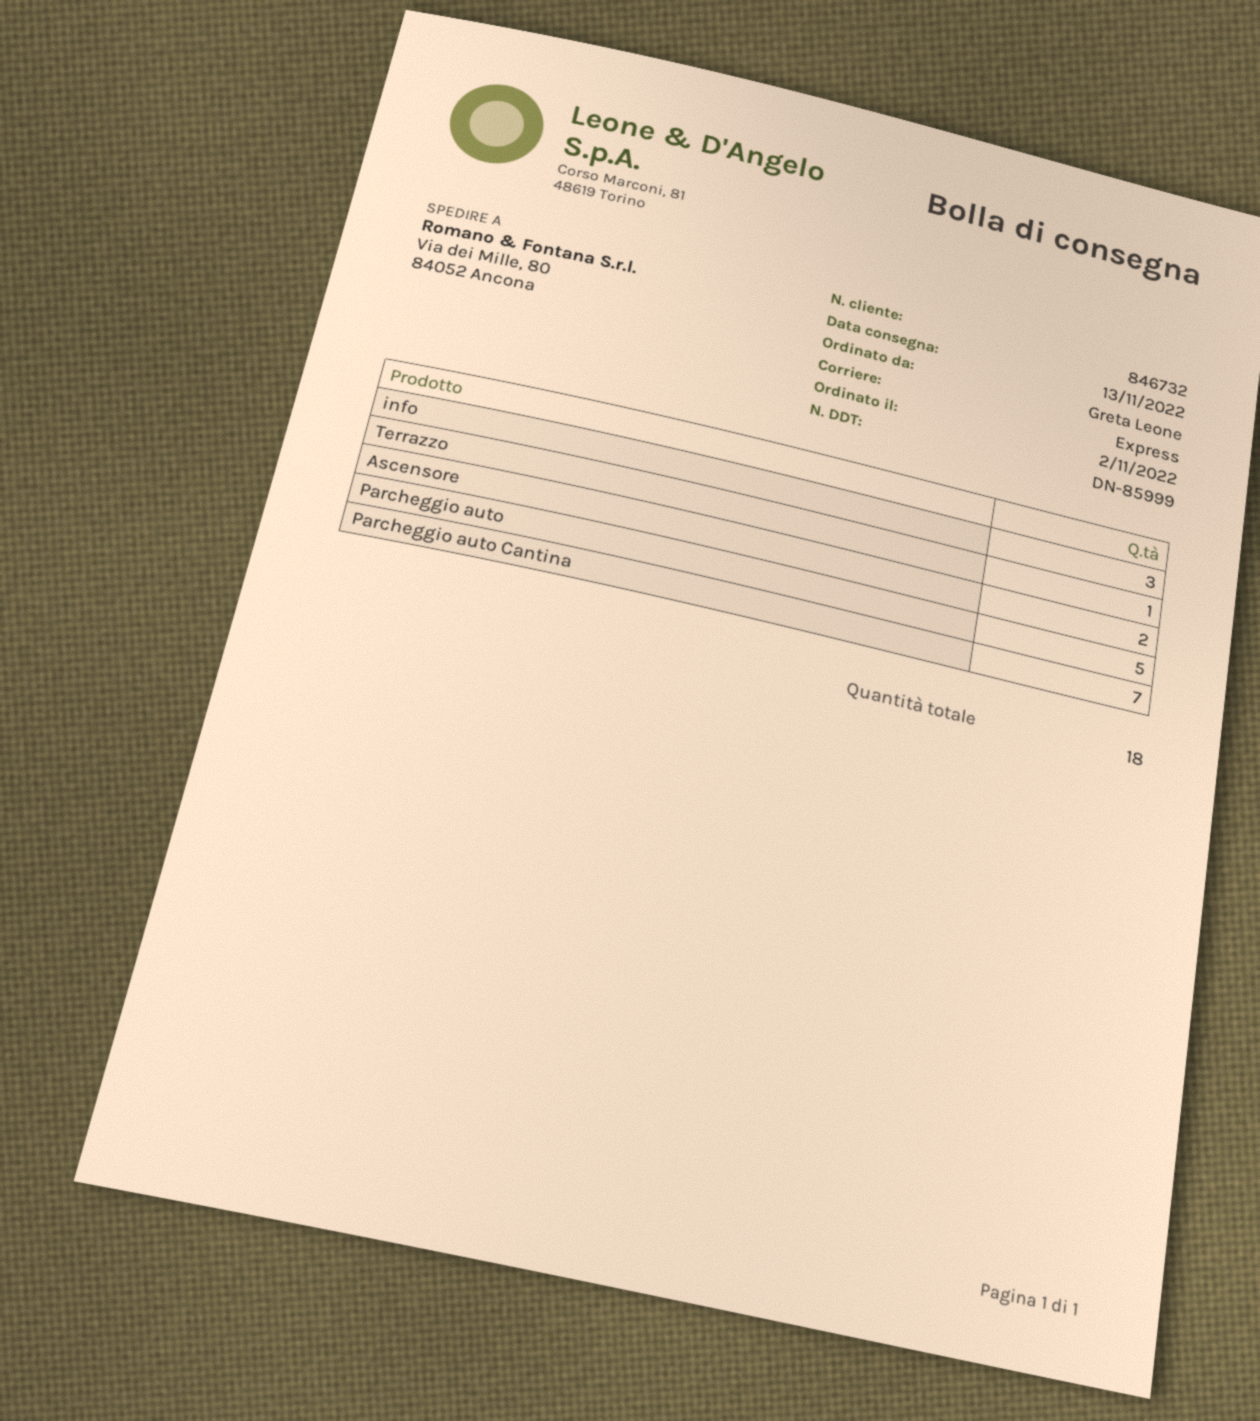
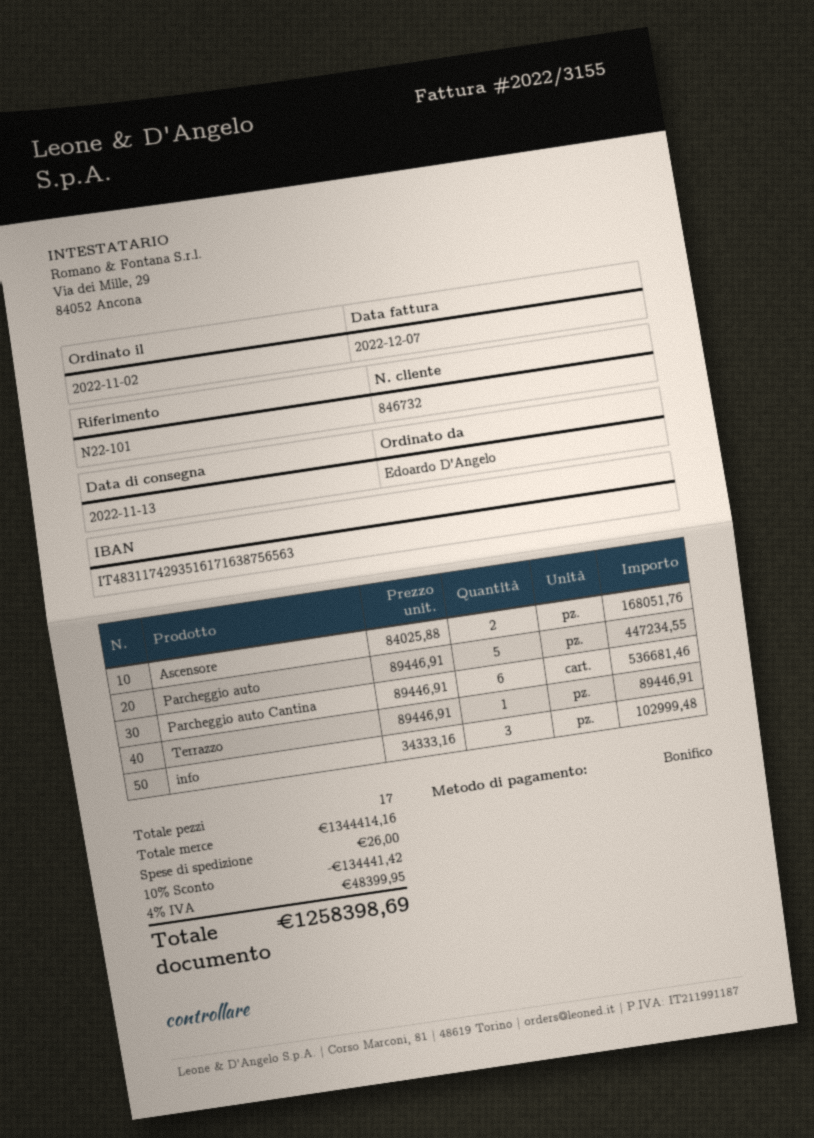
ordered by: Greta Leone -> Edoardo D'Angelo
Parcheggio auto Cantina: 7 -> 6
total quantity: 18 -> 17

